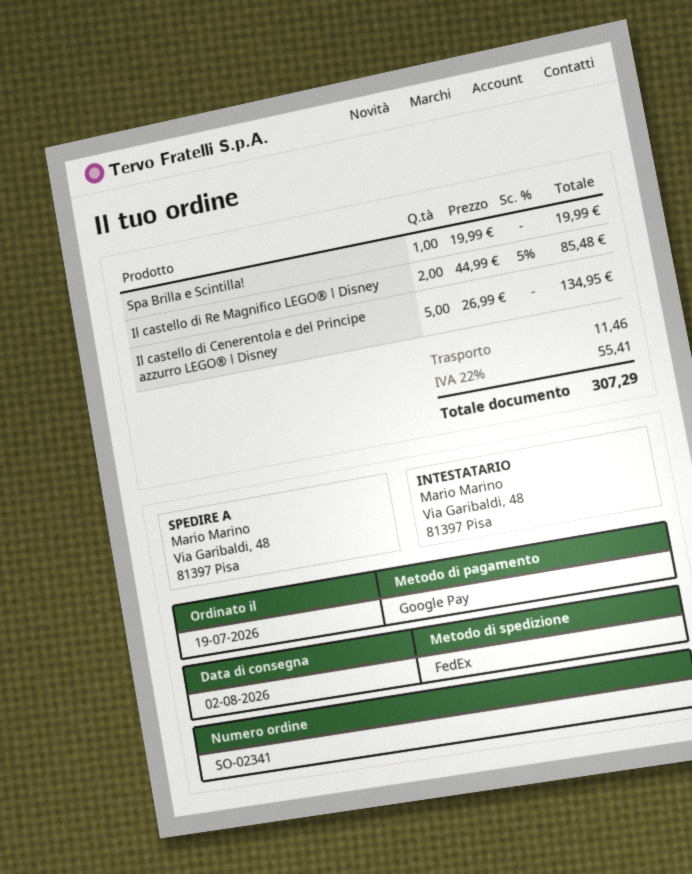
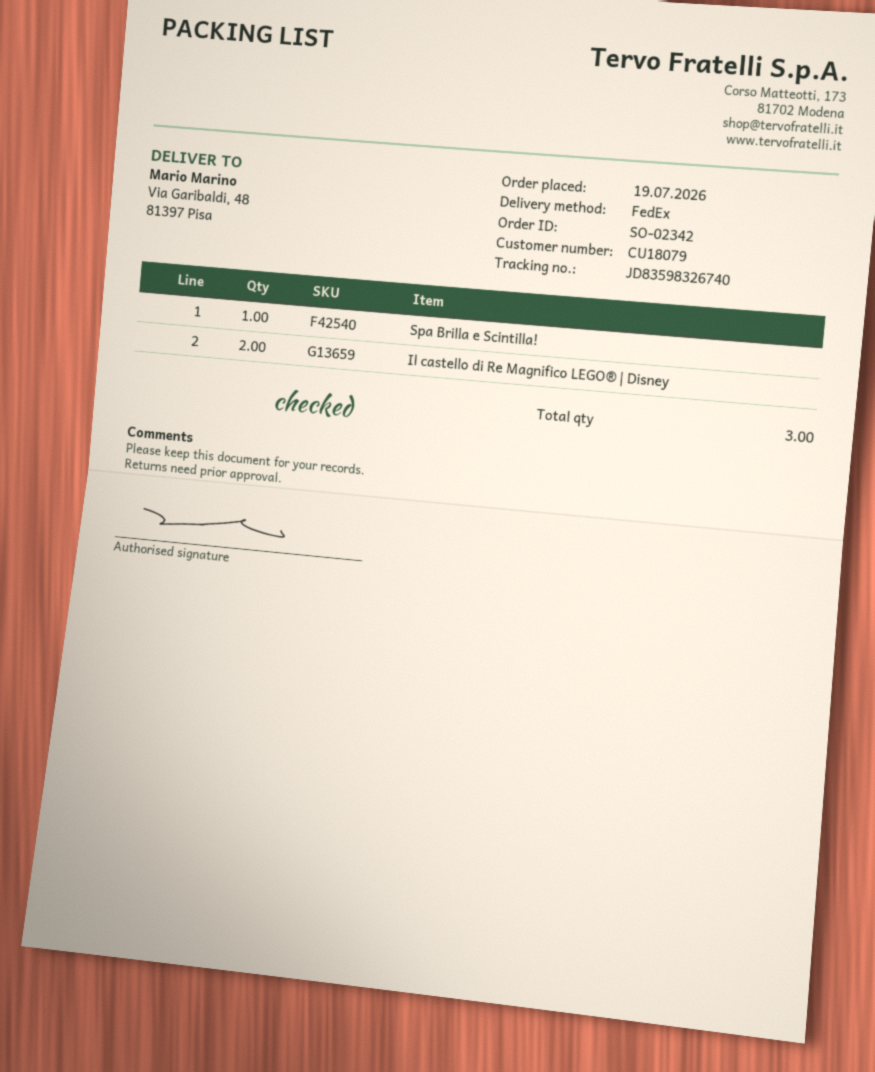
order number: SO-02341 -> SO-02342
Il castello di Cenerentola e del Principe azzurro LEGO® ǀ Disney: 5 -> none

